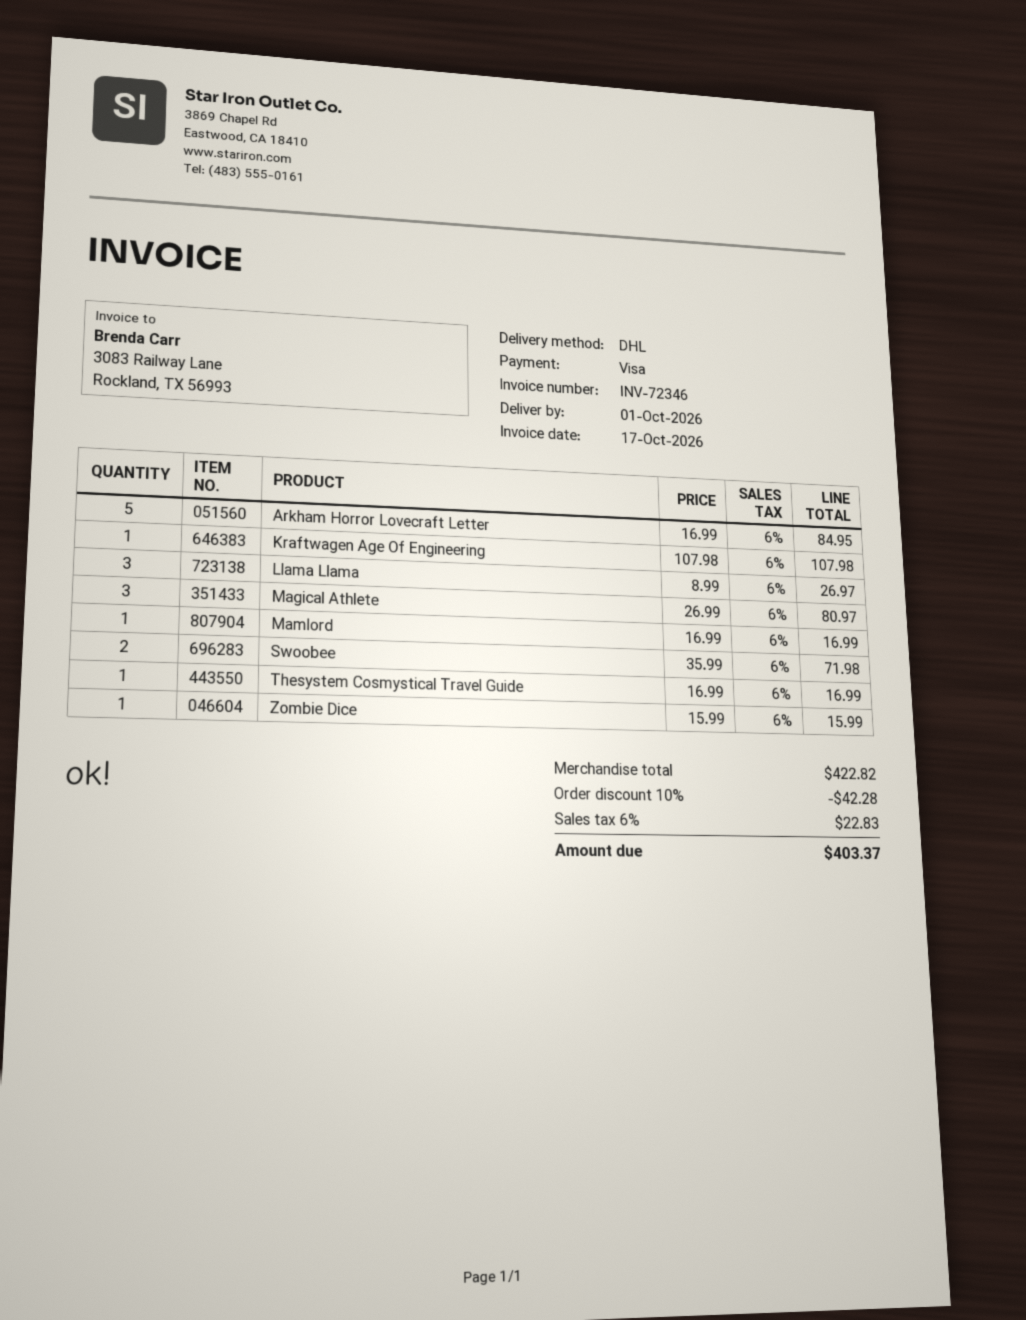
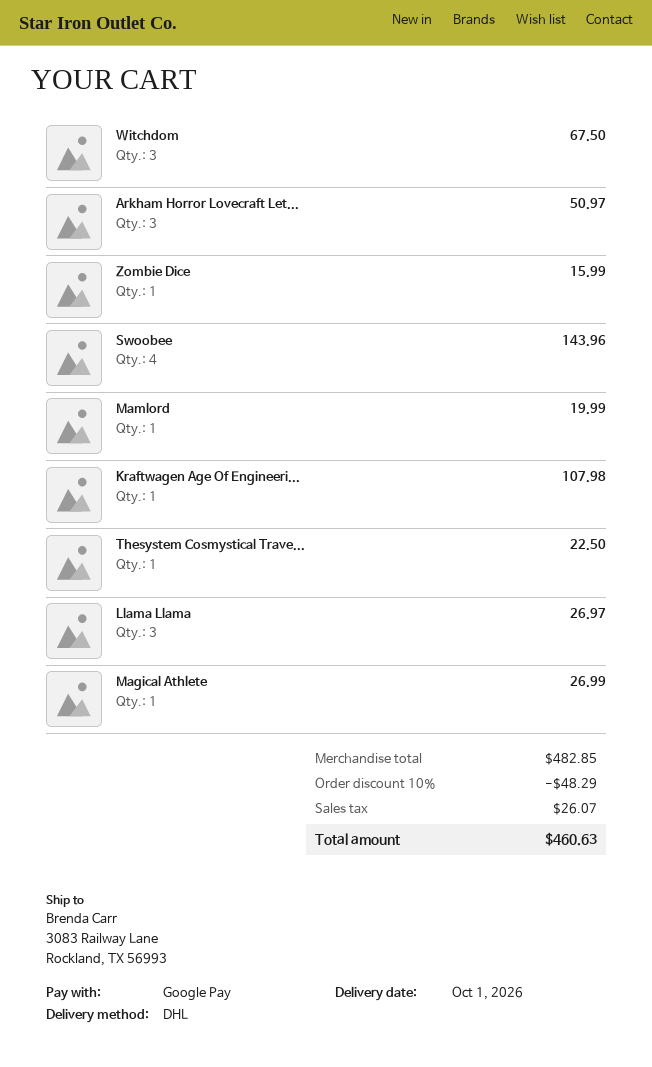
payment method: Visa -> Google Pay
Arkham Horror Lovecraft Letter: 5 for 84.95 -> 3 for 50.97
Magical Athlete: 3 for 80.97 -> 1 for 26.99
Mamlord: 1 for 16.99 -> 1 for 19.99
Swoobee: 2 for 71.98 -> 4 for 143.96
Thesystem Cosmystical Travel Guide: 1 for 16.99 -> 1 for 22.50
Witchdom: none -> 3 for 67.50
subtotal: 422.82 -> 482.85
discount: 10% = 42.28 -> 10% = 48.29
tax: 22.83 -> 26.07
total: 403.37 -> 460.63

